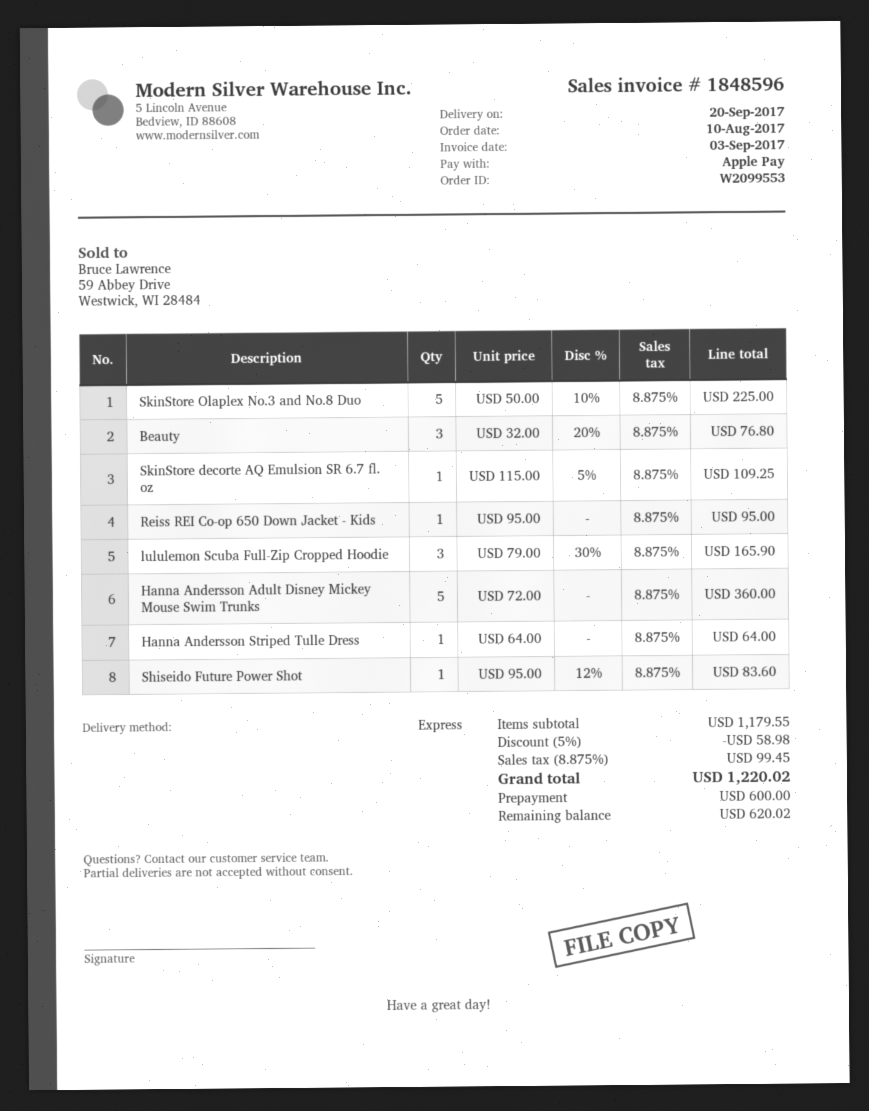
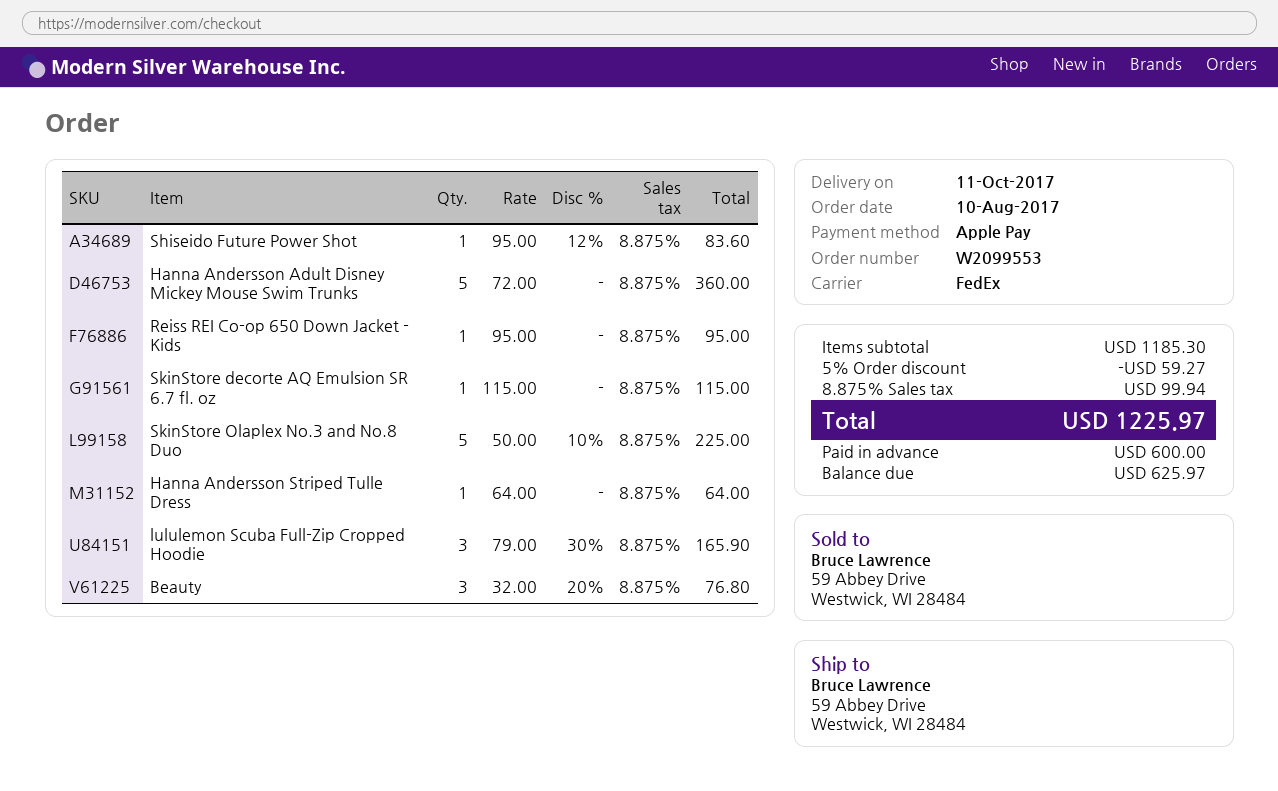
delivery date: 2017-09-20 -> 2017-10-11
shipping method: express -> FedEx
SkinStore decorte AQ Emulsion SR 6.7 fl. oz: 1 x 115.00 - 5% = 109.25 -> 1 x 115.00 = 115.00
subtotal: 1179.55 -> 1185.30
discount: 5% = 58.98 -> 5% = 59.27
tax: 8.875% = 99.45 -> 8.875% = 99.94
total: 1220.02 -> 1225.97
balance: 620.02 -> 625.97

